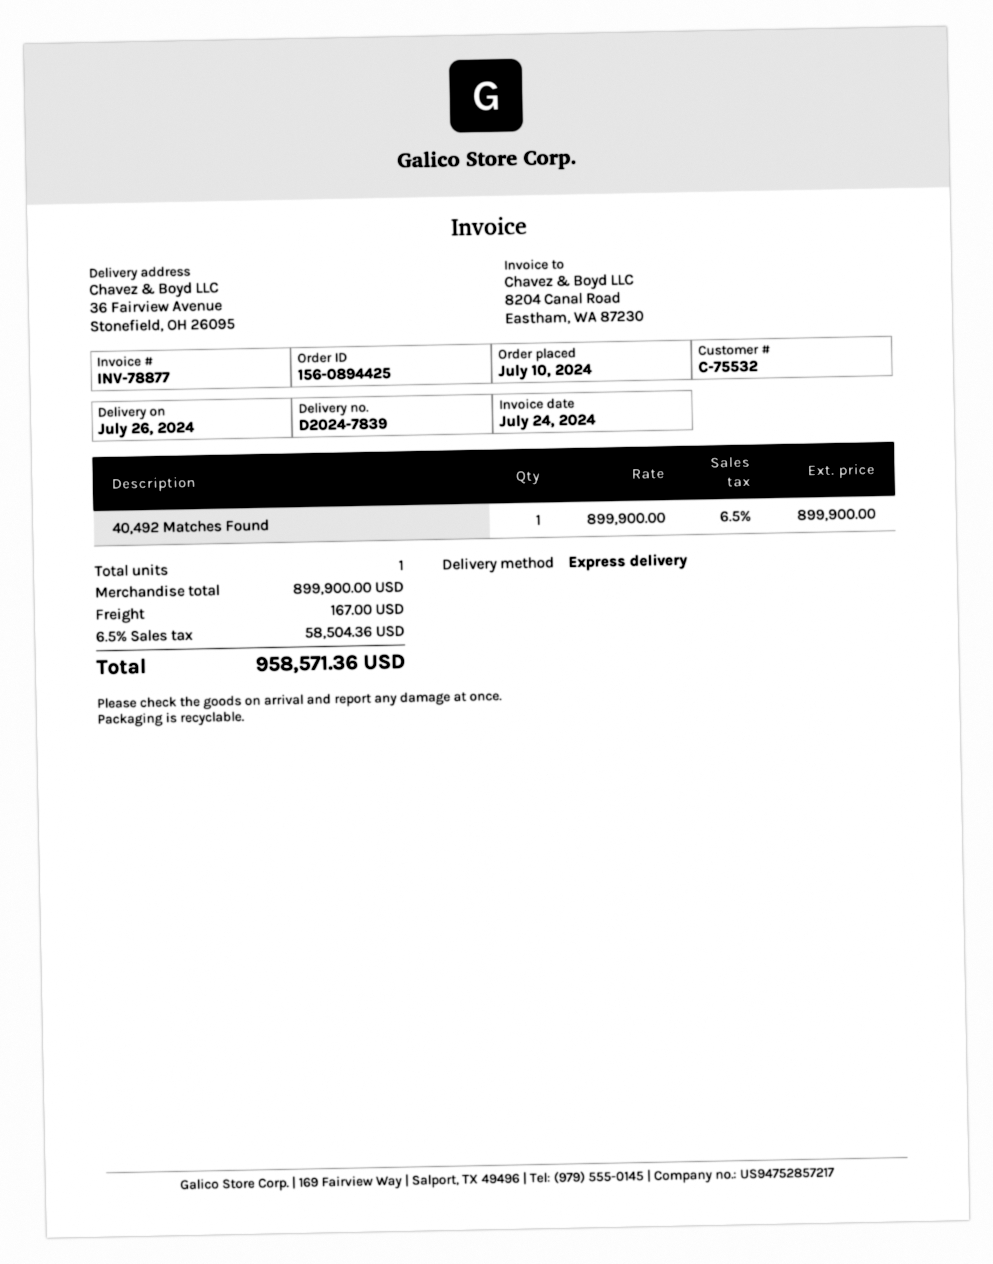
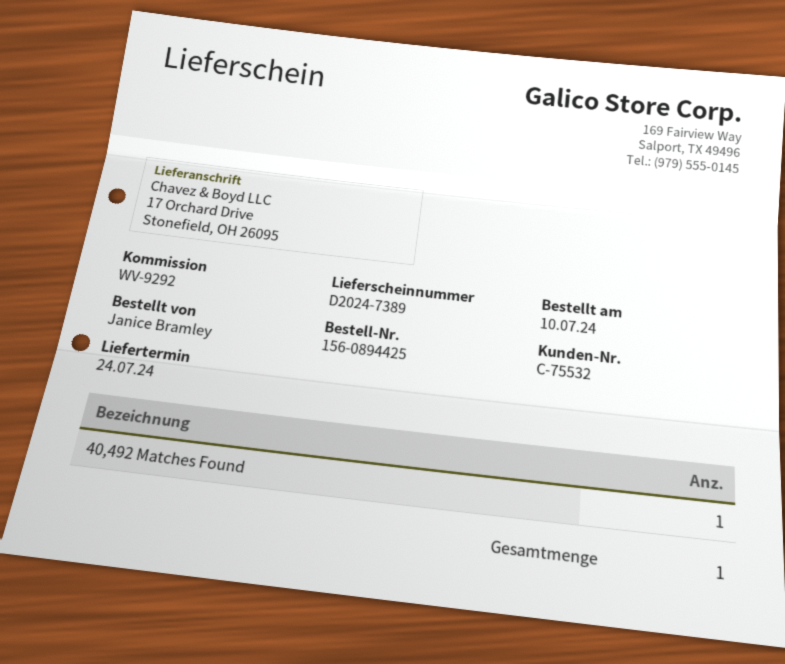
delivery note number: D2024-7839 -> D2024-7389
delivery date: 2024-07-26 -> 2024-07-24
ship to: 36 Fairview Avenue, Stonefield, OH 26095 -> 17 Orchard Drive, Stonefield, OH 26095

